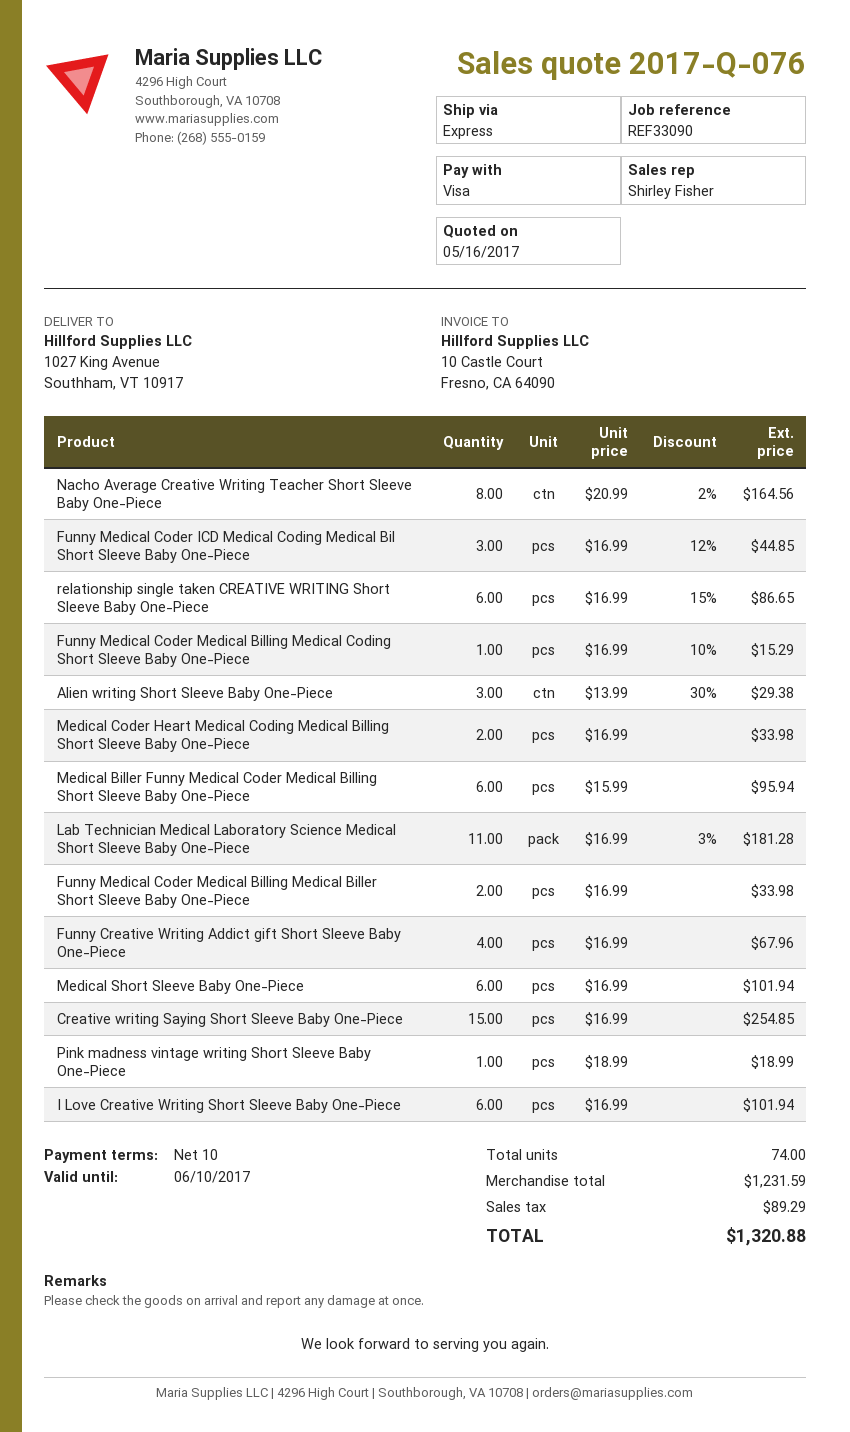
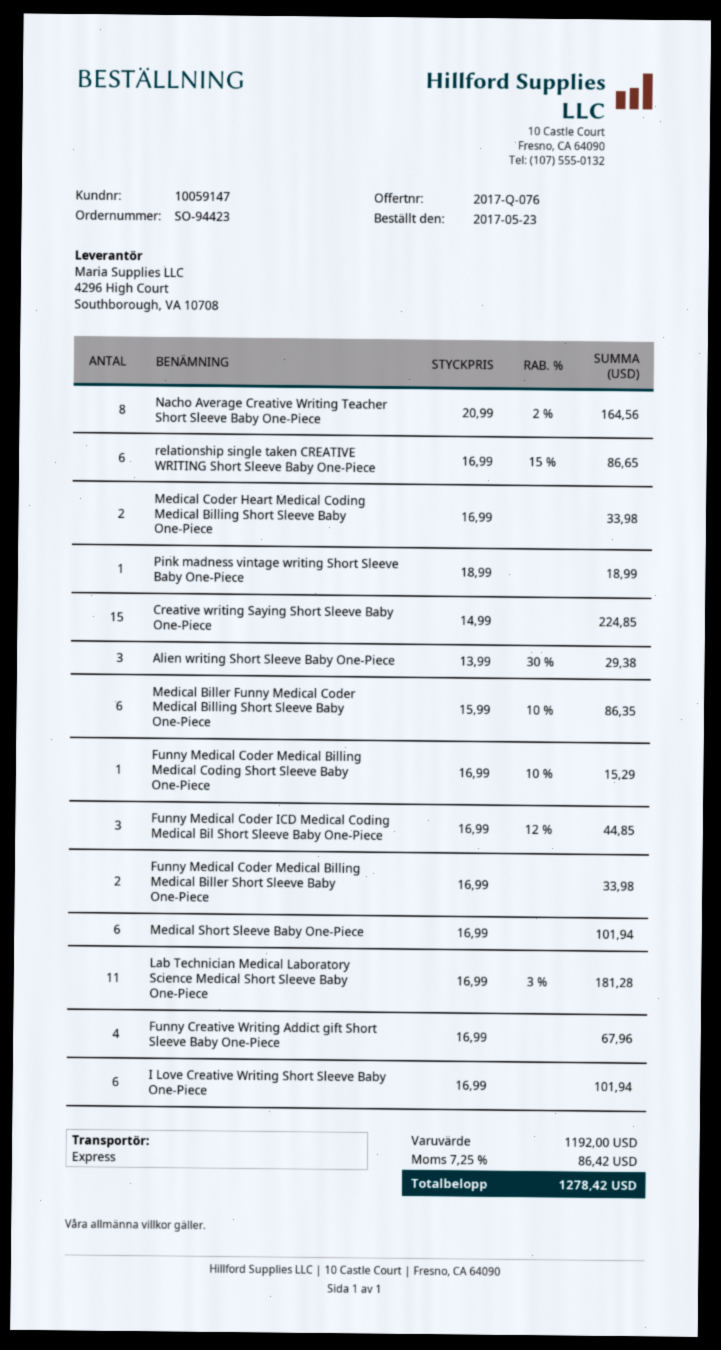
Medical Biller Funny Medical Coder Medical Billing Short Sleeve Baby One-Piece: 6 x 15.99 = 95.94 -> 6 x 15.99 - 10% = 86.35
Creative writing Saying Short Sleeve Baby One-Piece: 15 x 16.99 = 254.85 -> 15 x 14.99 = 224.85
subtotal: 1231.59 -> 1192.00
tax: 89.29 -> 86.42
total: 1320.88 -> 1278.42

